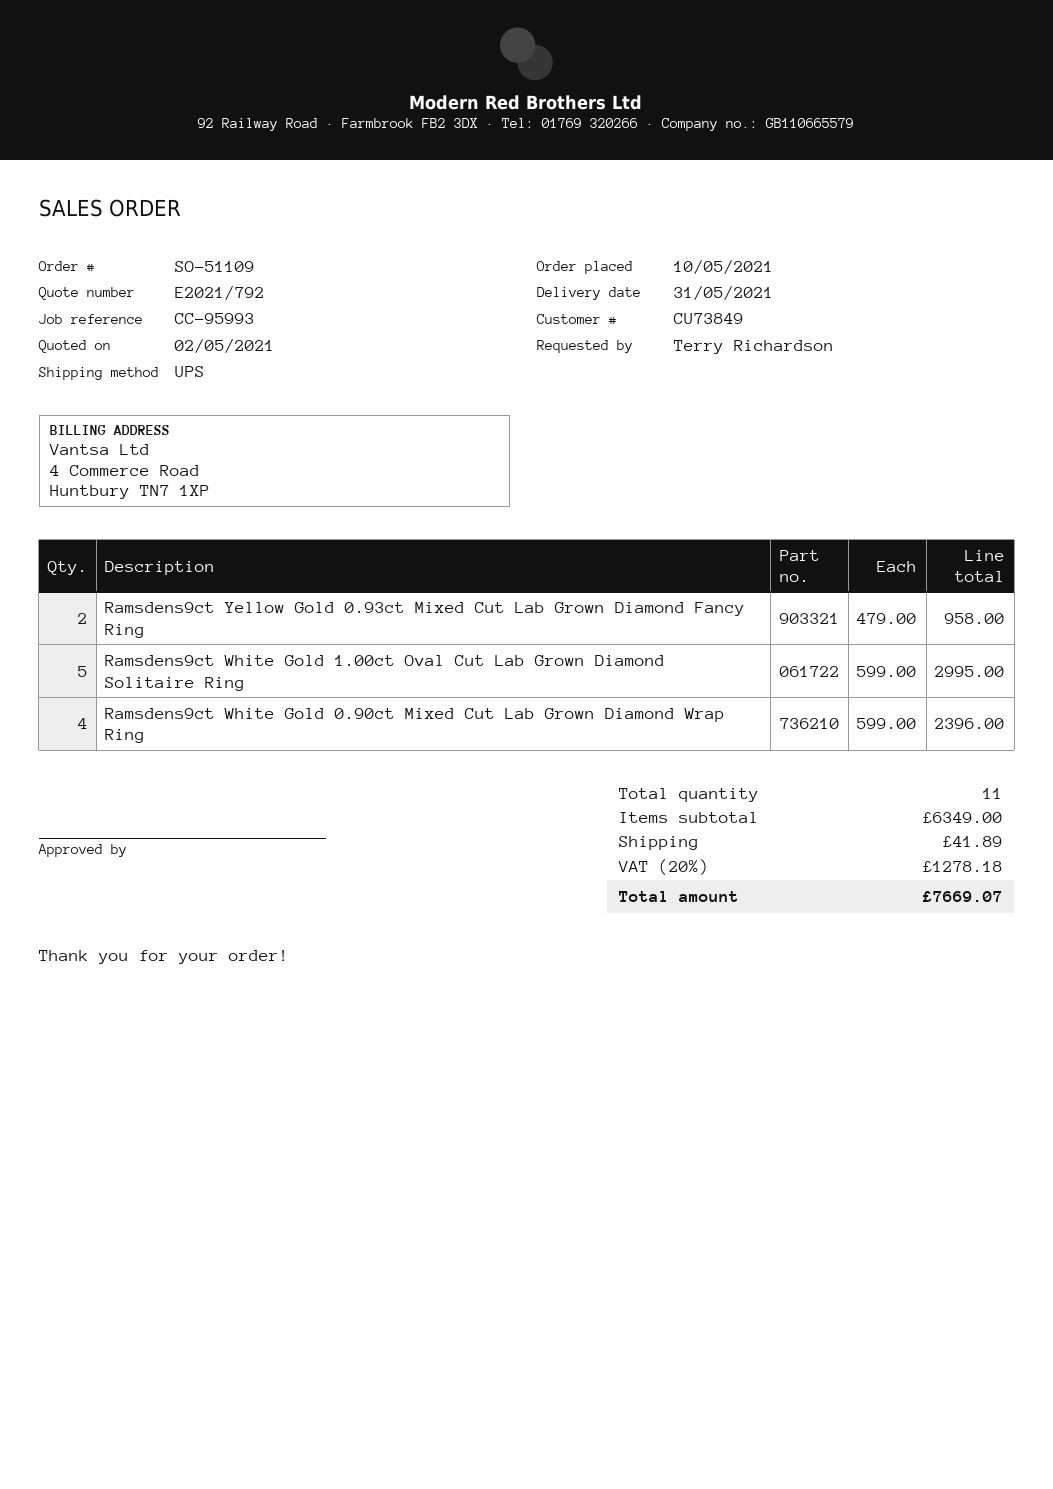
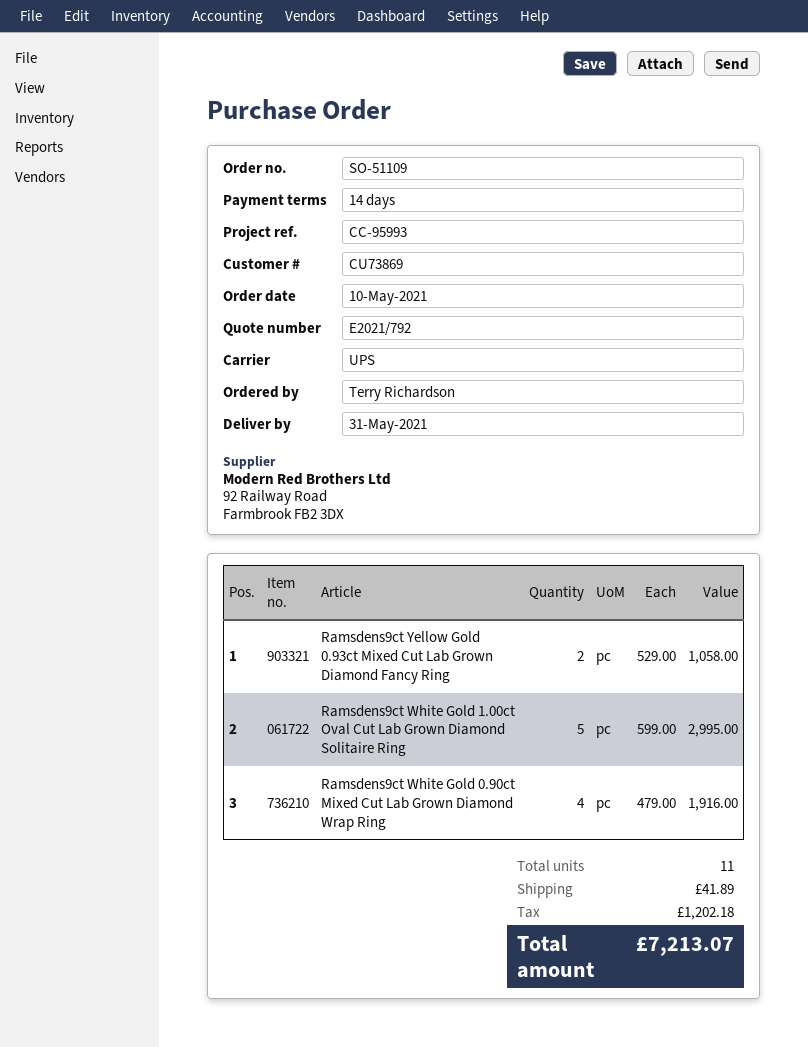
customer number: CU73849 -> CU73869
Ramsdens9ct Yellow Gold 0.93ct Mixed Cut Lab Grown Diamond Fancy Ring: 2 x 479.00 = 958.00 -> 2 x 529.00 = 1058.00
Ramsdens9ct White Gold 0.90ct Mixed Cut Lab Grown Diamond Wrap Ring: 4 x 599.00 = 2396.00 -> 4 x 479.00 = 1916.00
tax: 1278.18 -> 1202.18
total: 7669.07 -> 7213.07

